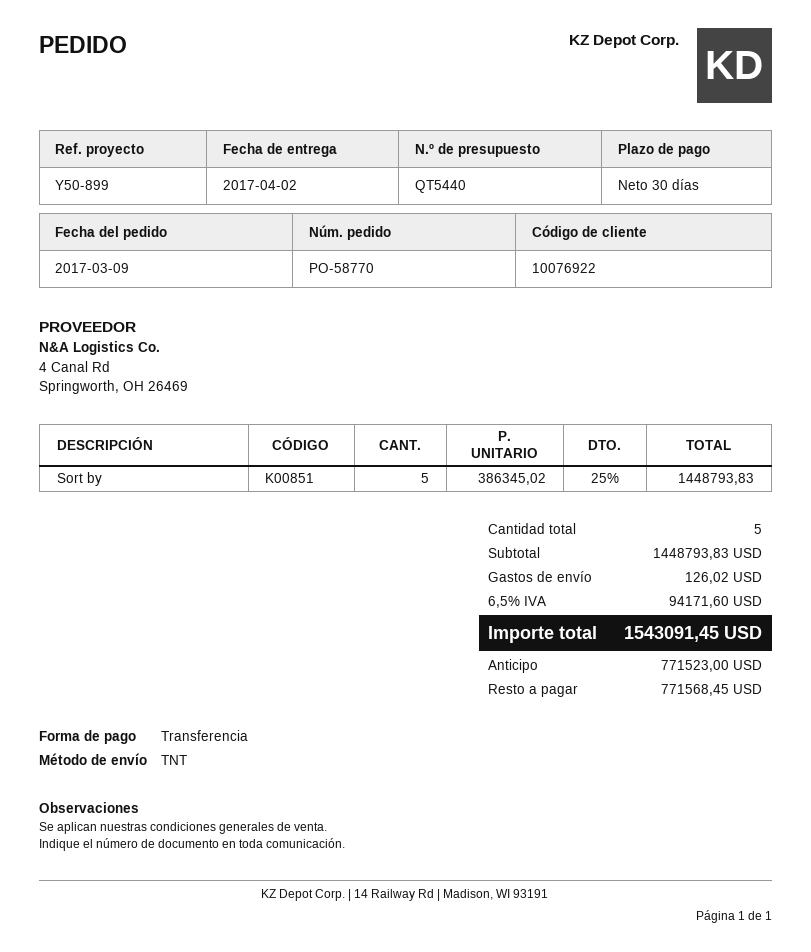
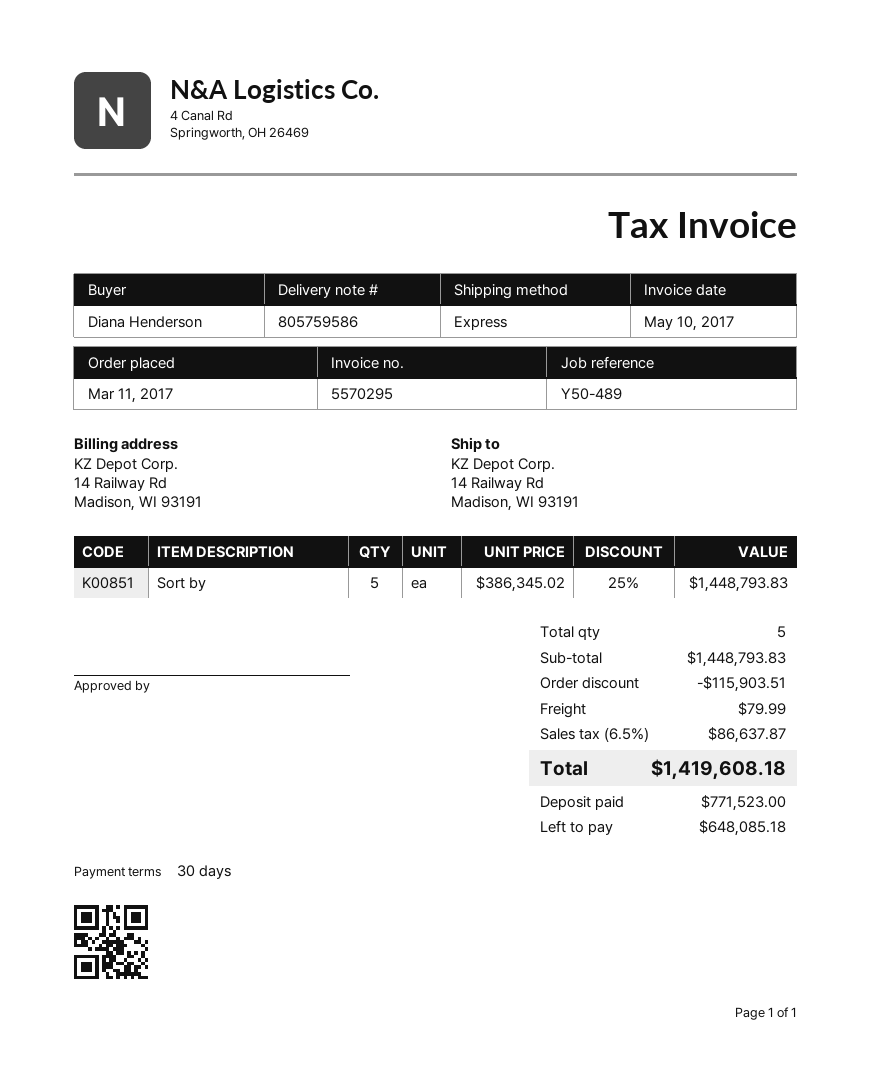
order date: 2017-03-09 -> 2017-03-11
reference: Y50-899 -> Y50-489
shipping method: TNT -> express
discount: none -> 115903.51
shipping: 126.02 -> 79.99
tax: 6.5% = 94171.60 -> 6.5% = 86637.87
total: 1543091.45 -> 1419608.18
balance: 771568.45 -> 648085.18

